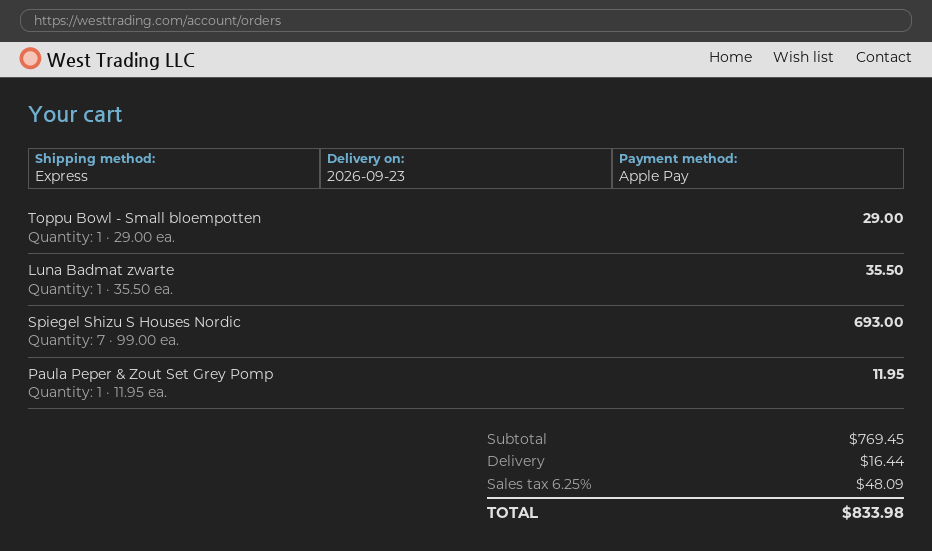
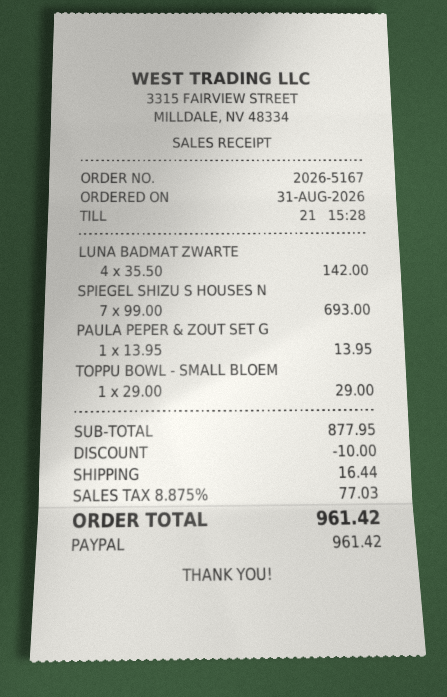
payment method: Apple Pay -> PayPal
Luna Badmat zwarte: 1 x 35.50 = 35.50 -> 4 x 35.50 = 142.00
Paula Peper & Zout Set Grey Pomp: 1 x 11.95 = 11.95 -> 1 x 13.95 = 13.95
subtotal: 769.45 -> 877.95
discount: none -> 10.00
tax: 6.25% = 48.09 -> 8.875% = 77.03
total: 833.98 -> 961.42

